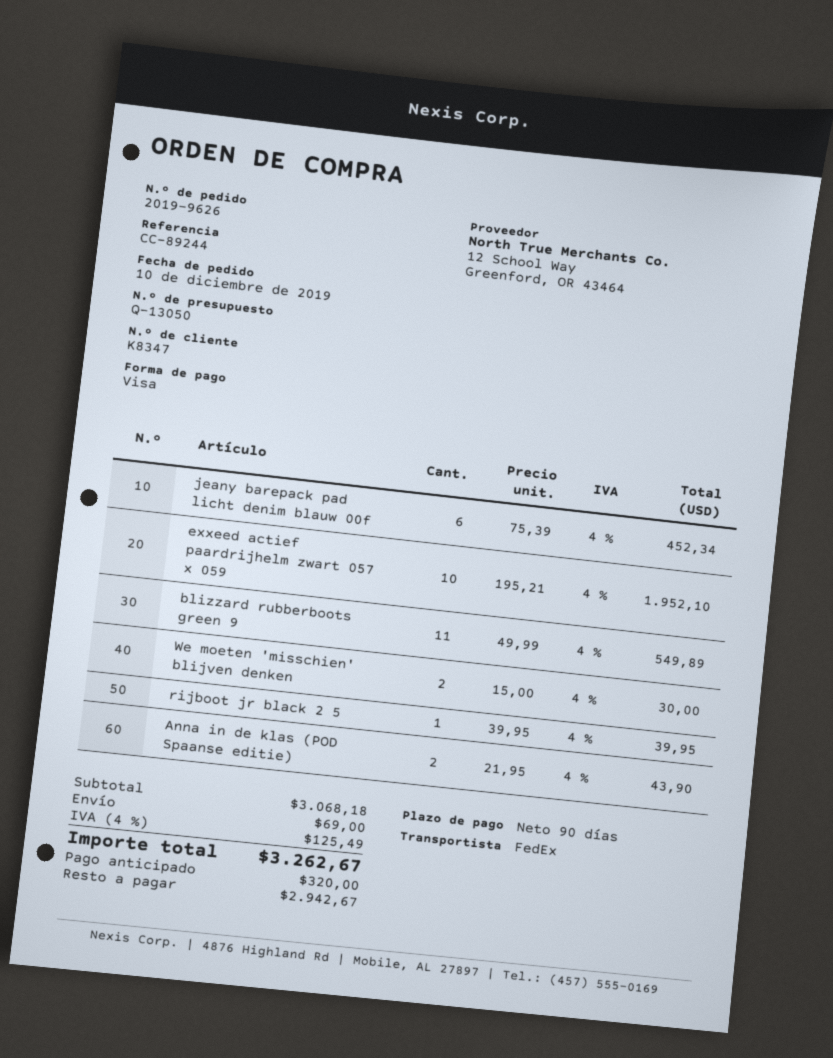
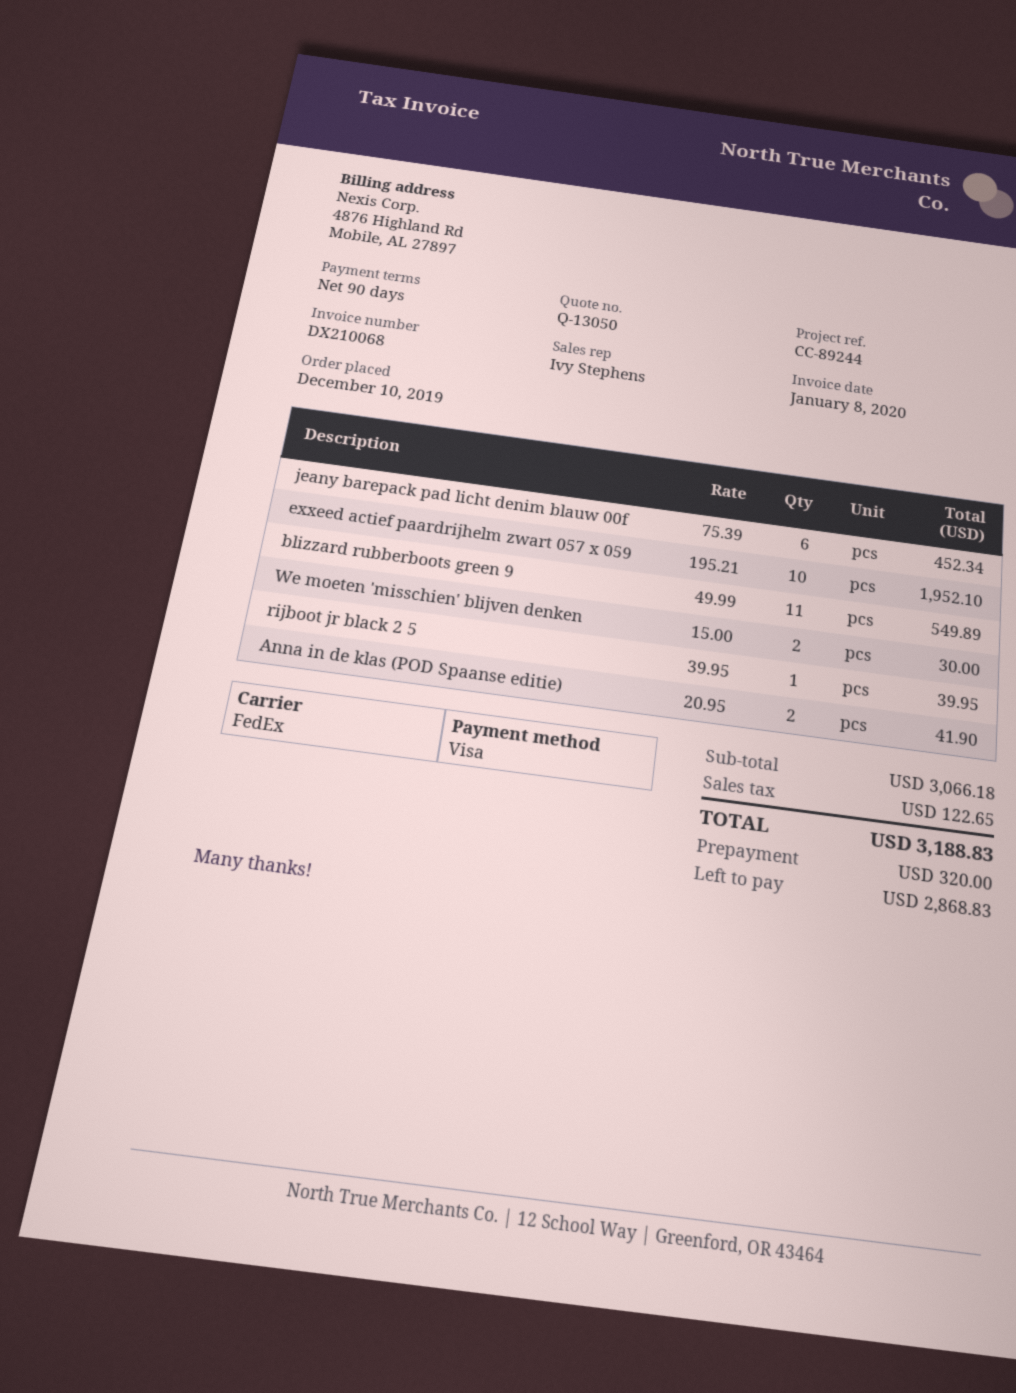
Anna in de klas (POD Spaanse editie): 2 x 21.95 = 43.90 -> 2 x 20.95 = 41.90
subtotal: 3068.18 -> 3066.18
shipping: 69.00 -> none
tax: 125.49 -> 122.65
total: 3262.67 -> 3188.83
balance: 2942.67 -> 2868.83

